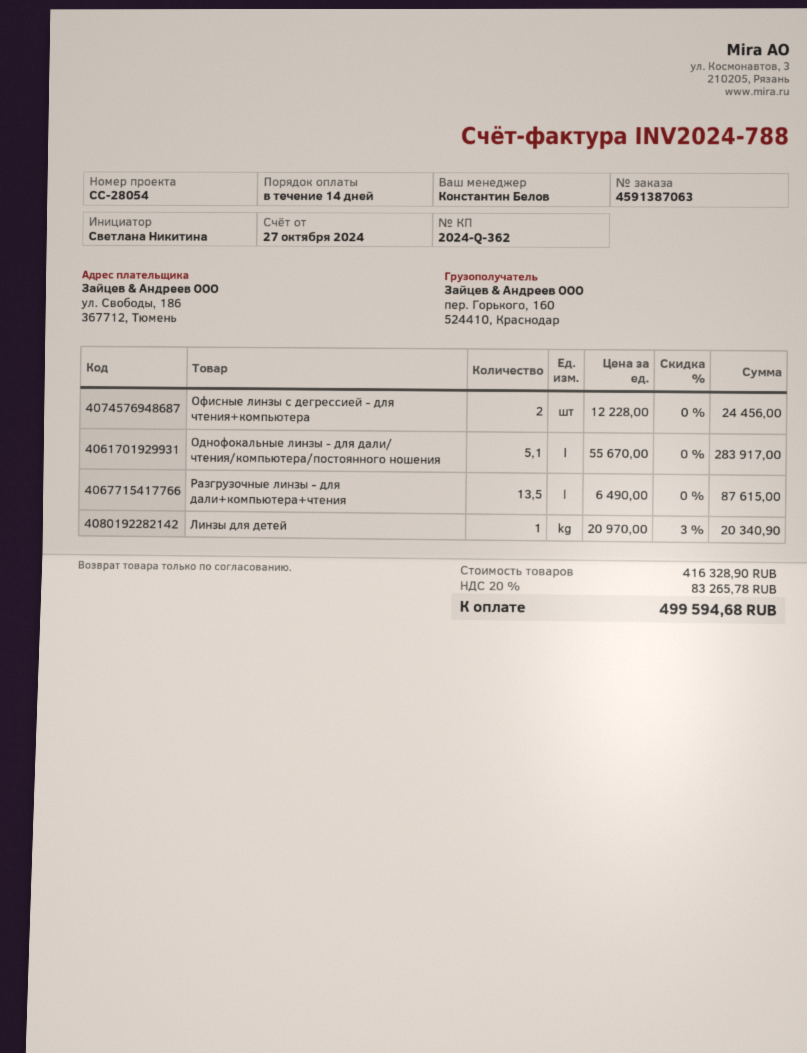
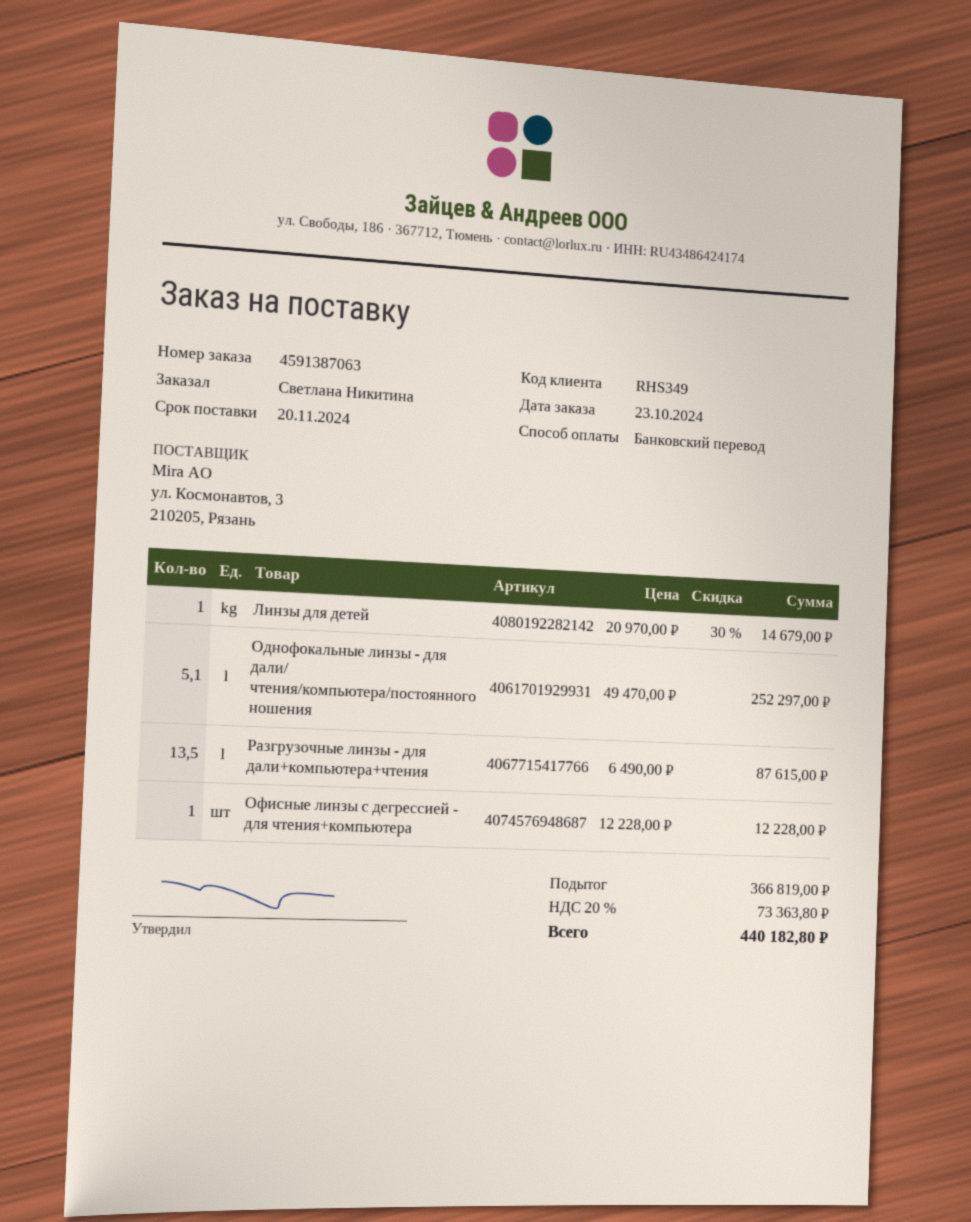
Офисные линзы с дегрессией - для чтения+компьютера: 2 x 12228.00 = 24456.00 -> 1 x 12228.00 = 12228.00
Однофокальные линзы - для дали/ чтения/компьютера/постоянного ношения: 5.1 x 55670.00 = 283917.00 -> 5.1 x 49470.00 = 252297.00
Линзы для детей: 1 x 20970.00 - 3% = 20340.90 -> 1 x 20970.00 - 30% = 14679.00
subtotal: 416328.90 -> 366819.00
tax: 20% = 83265.78 -> 20% = 73363.80
total: 499594.68 -> 440182.80

